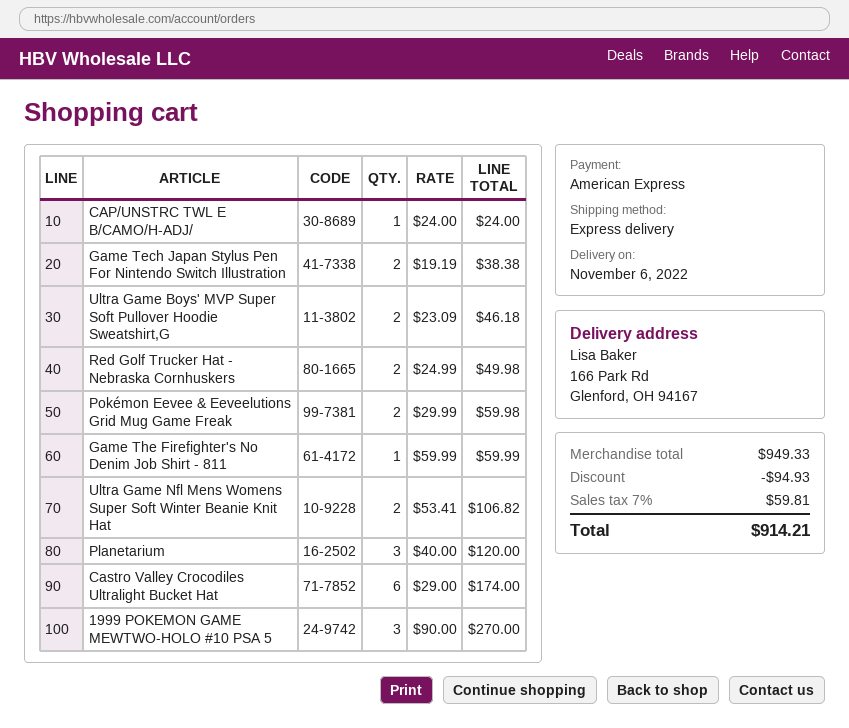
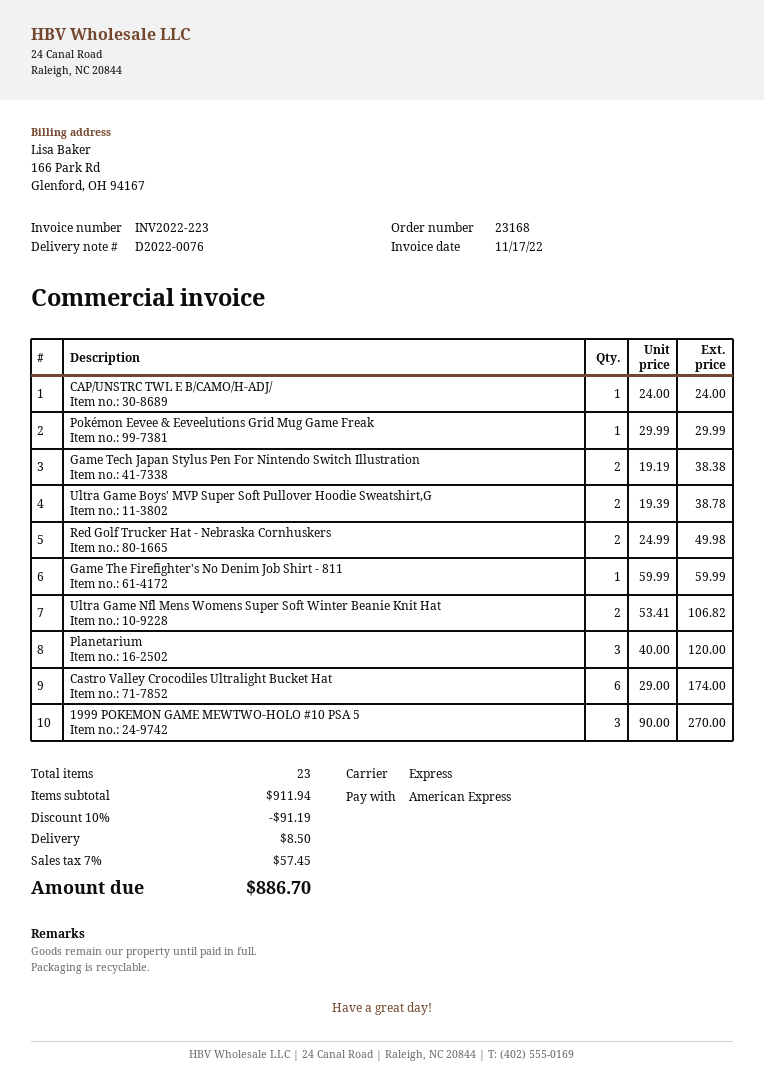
Ultra Game Boys' MVP Super Soft Pullover Hoodie Sweatshirt,G: 2 x 23.09 = 46.18 -> 2 x 19.39 = 38.78
Pokémon Eevee & Eeveelutions Grid Mug Game Freak: 2 x 29.99 = 59.98 -> 1 x 29.99 = 29.99
subtotal: 949.33 -> 911.94
discount: 94.93 -> 91.19
shipping: none -> 8.50
tax: 7% = 59.81 -> 7% = 57.45
total: 914.21 -> 886.70

